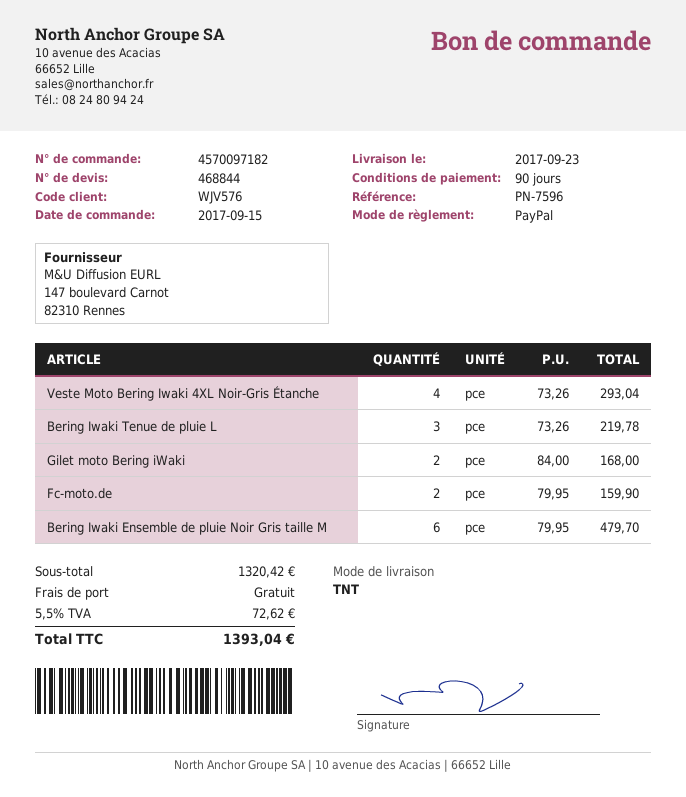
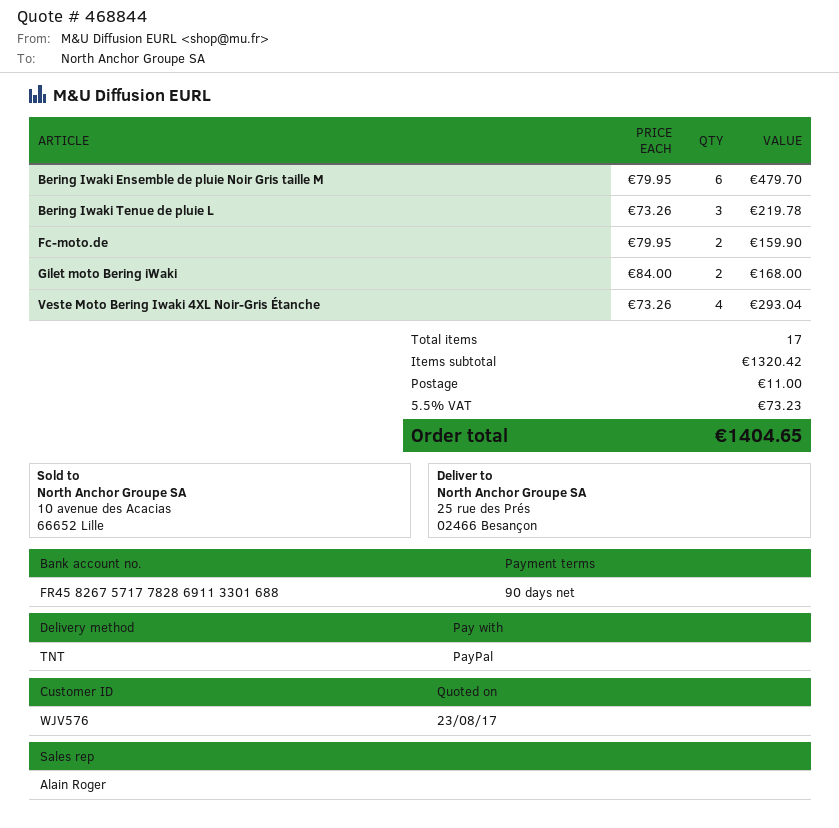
shipping: 0.00 -> 11.00
tax: 5.5% = 72.62 -> 5.5% = 73.23
total: 1393.04 -> 1404.65

